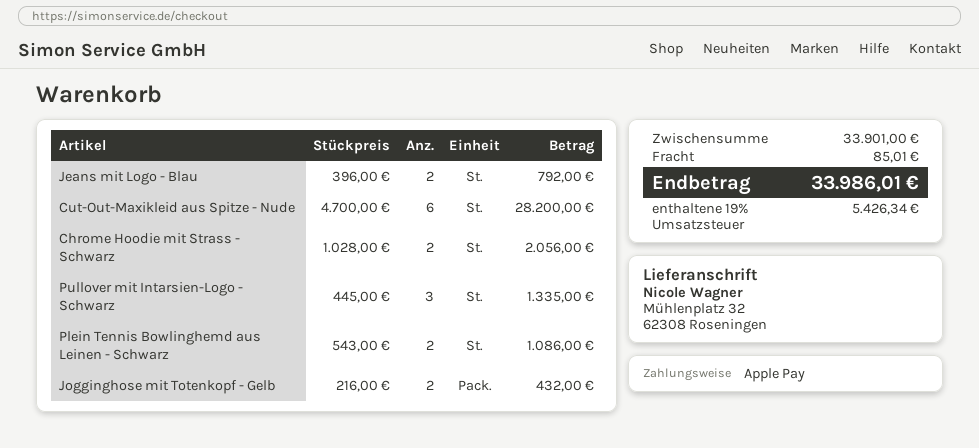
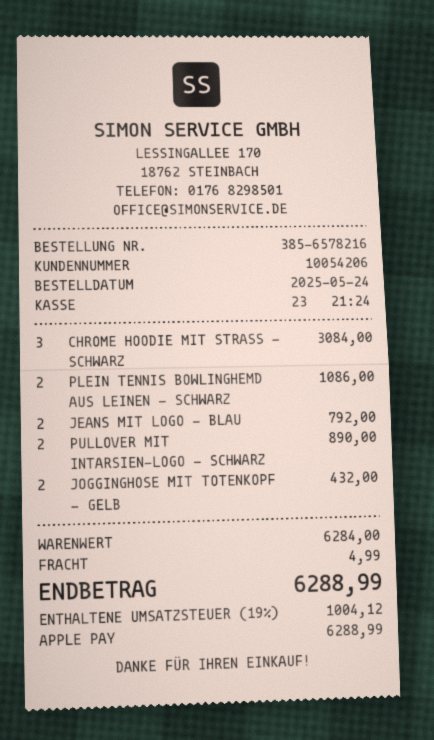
Cut-Out-Maxikleid aus Spitze - Nude: 6 for 28200.00 -> none
Chrome Hoodie mit Strass - Schwarz: 2 for 2056.00 -> 3 for 3084.00
Pullover mit Intarsien-Logo - Schwarz: 3 for 1335.00 -> 2 for 890.00
subtotal: 33901.00 -> 6284.00
shipping: 85.01 -> 4.99
tax: 19% = 5426.34 -> 19% = 1004.12
total: 33986.01 -> 6288.99

